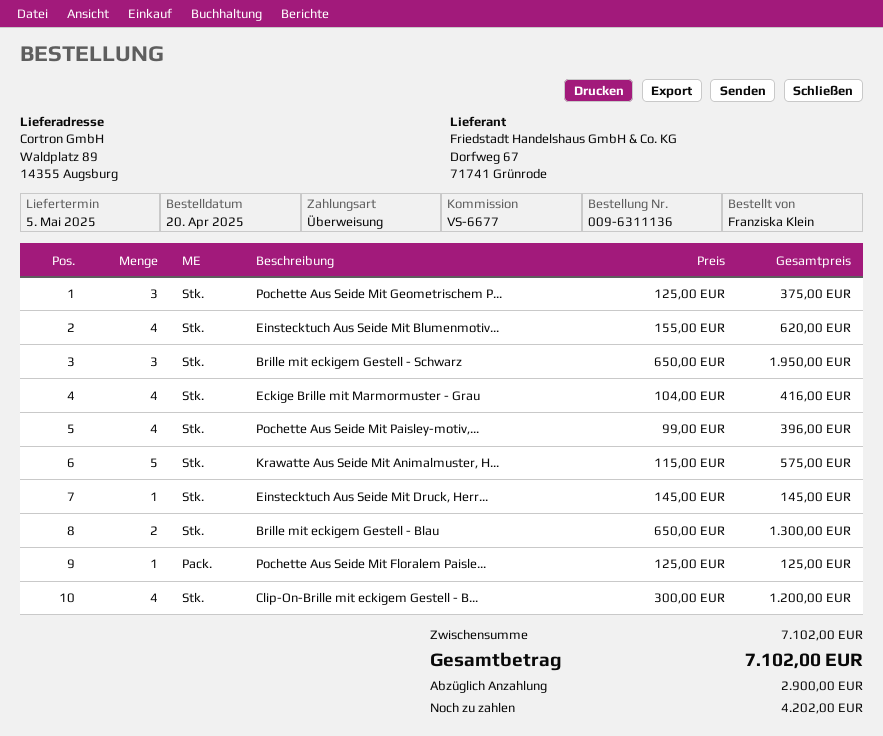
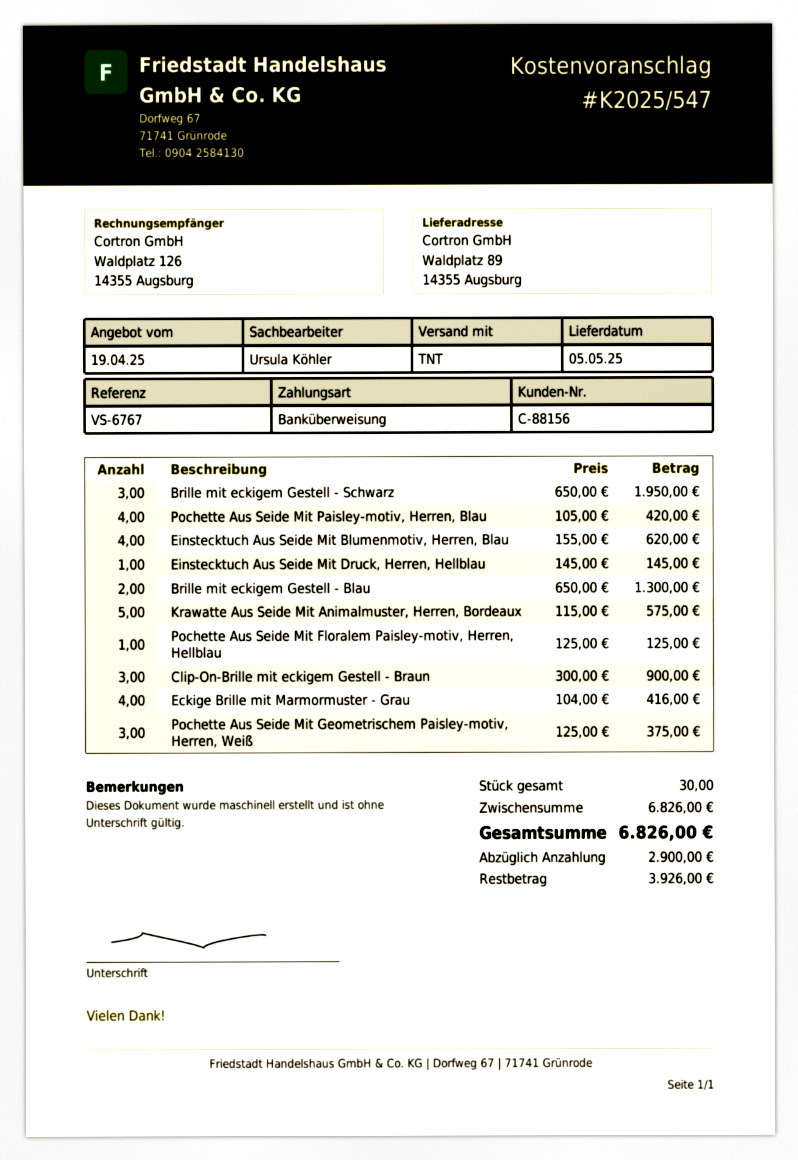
reference: VS-6677 -> VS-6767
Pochette Aus Seide Mit Paisley-motiv,...: 4 x 99.00 = 396.00 -> 4 x 105.00 = 420.00
Clip-On-Brille mit eckigem Gestell - B...: 4 x 300.00 = 1200.00 -> 3 x 300.00 = 900.00
subtotal: 7102.00 -> 6826.00
total: 7102.00 -> 6826.00
balance: 4202.00 -> 3926.00

